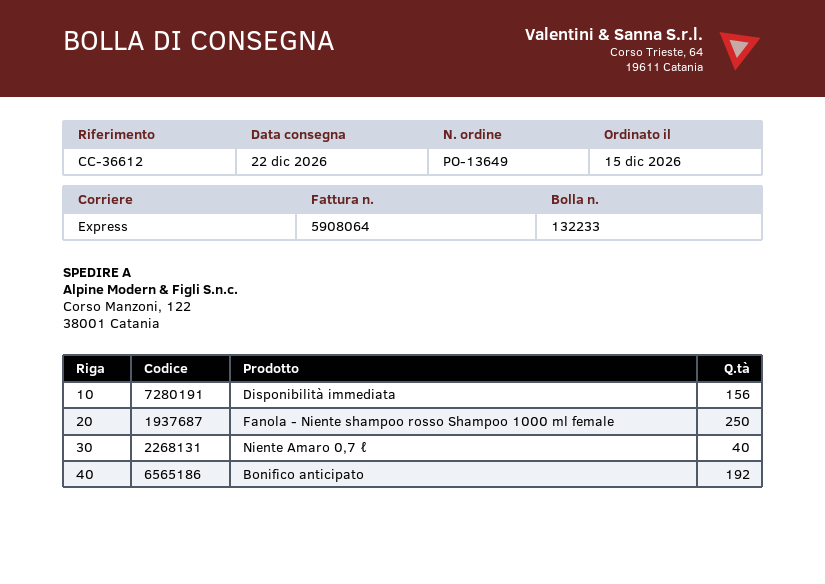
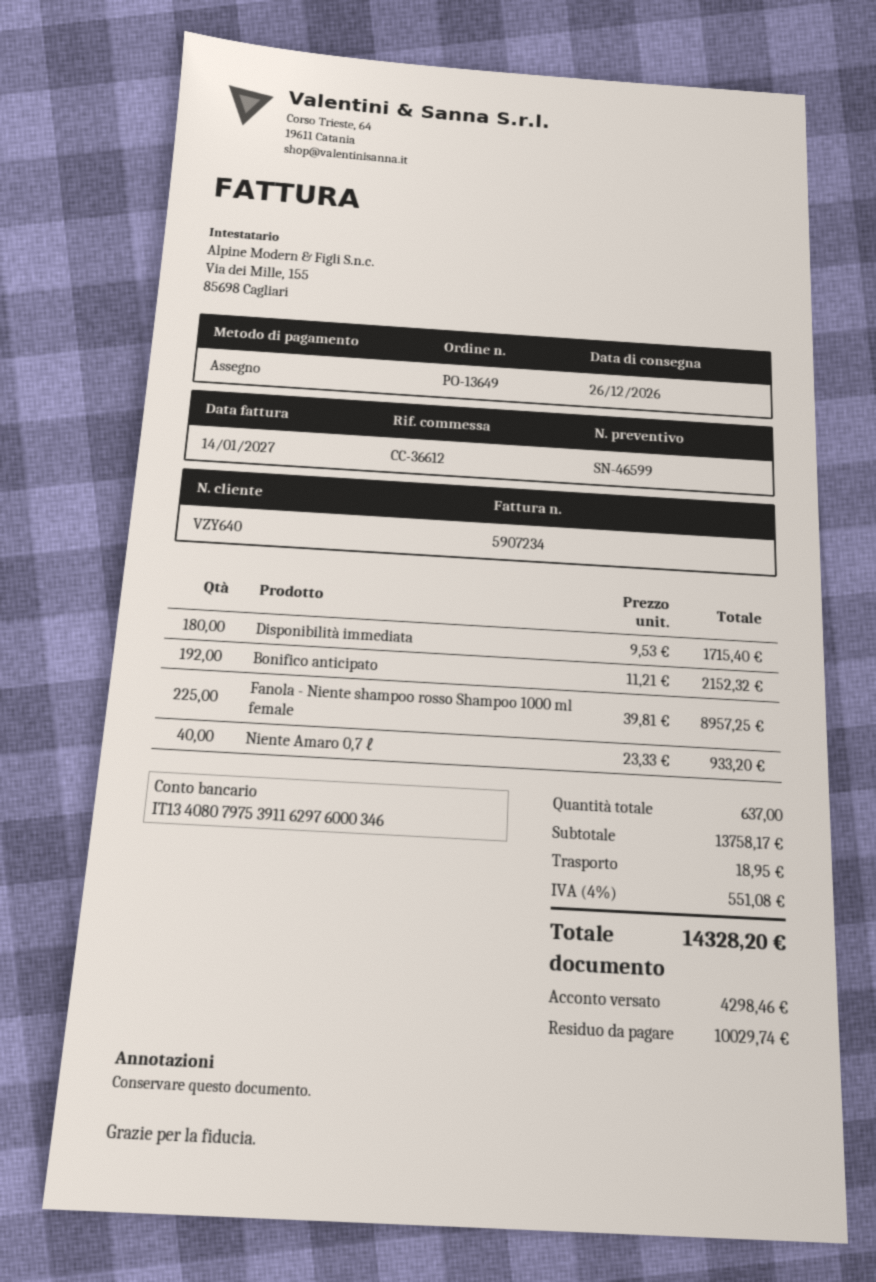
delivery date: 2026-12-22 -> 2026-12-26
invoice number: 5908064 -> 5907234
Disponibilità immediata: 156 -> 180
Fanola - Niente shampoo rosso Shampoo 1000 ml female: 250 -> 225

